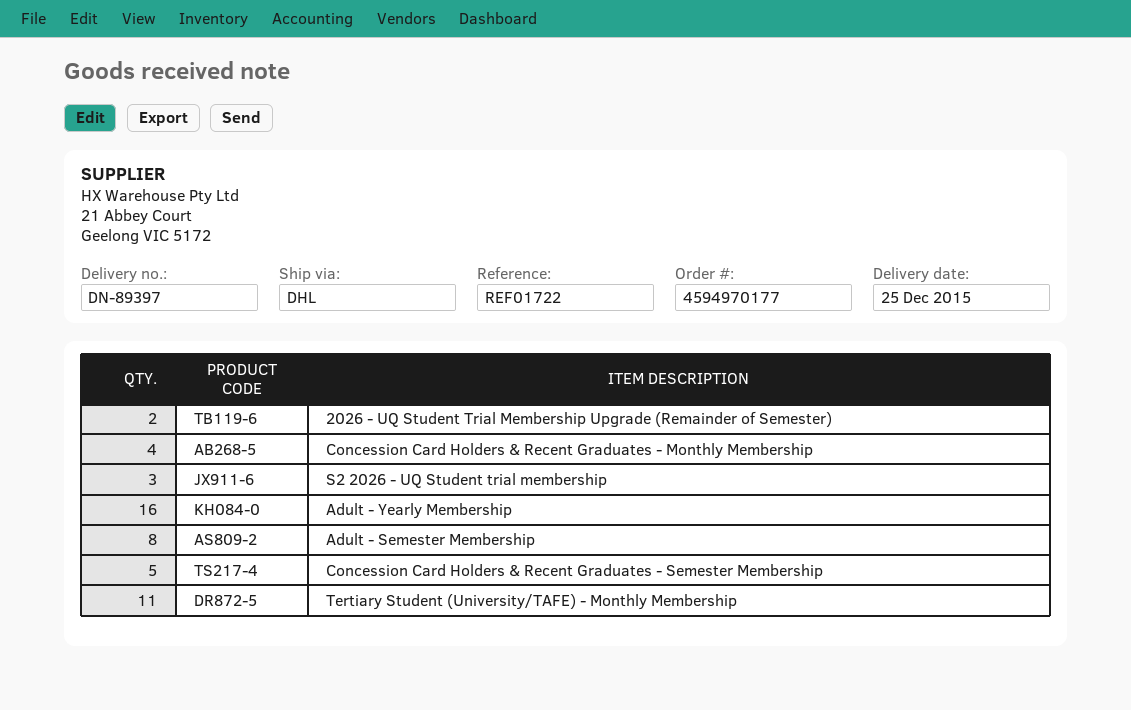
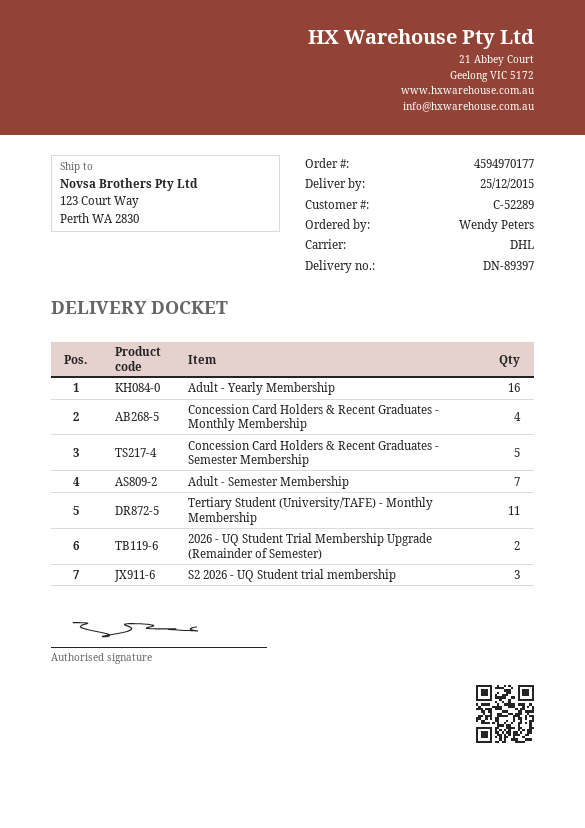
Adult - Semester Membership: 8 -> 7

